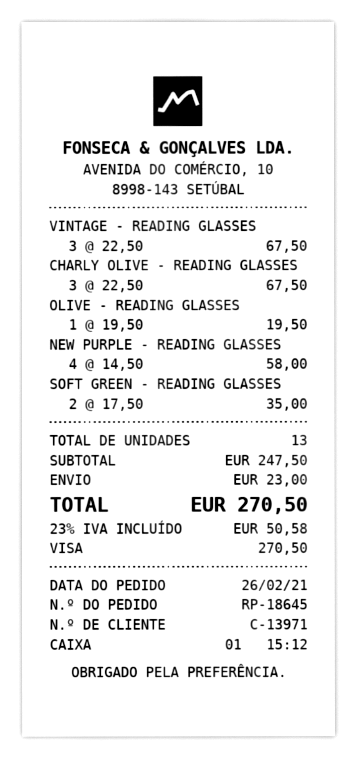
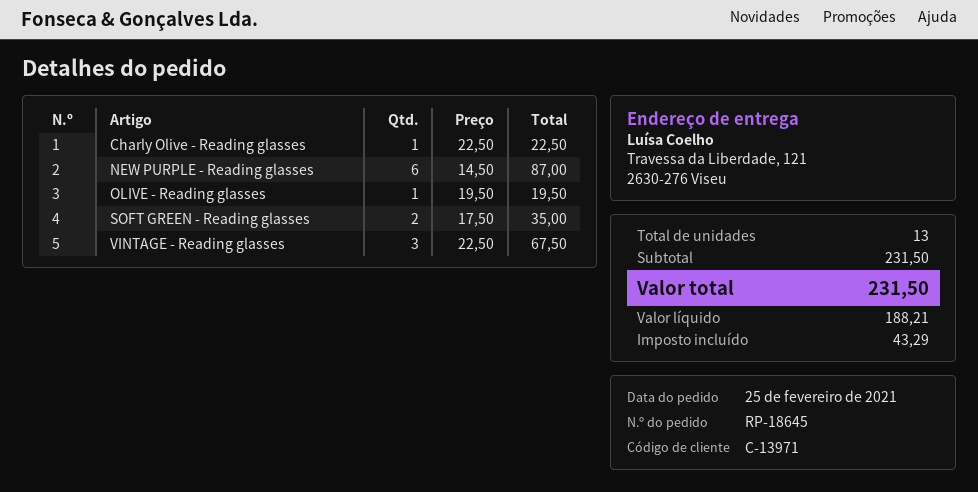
order date: 2021-02-26 -> 2021-02-25
CHARLY OLIVE - READING GLASSES: 3 x 22.50 = 67.50 -> 1 x 22.50 = 22.50
NEW PURPLE - READING GLASSES: 4 x 14.50 = 58.00 -> 6 x 14.50 = 87.00
subtotal: 247.50 -> 231.50
shipping: 23.00 -> none
tax: 50.58 -> 43.29
total: 270.50 -> 231.50

